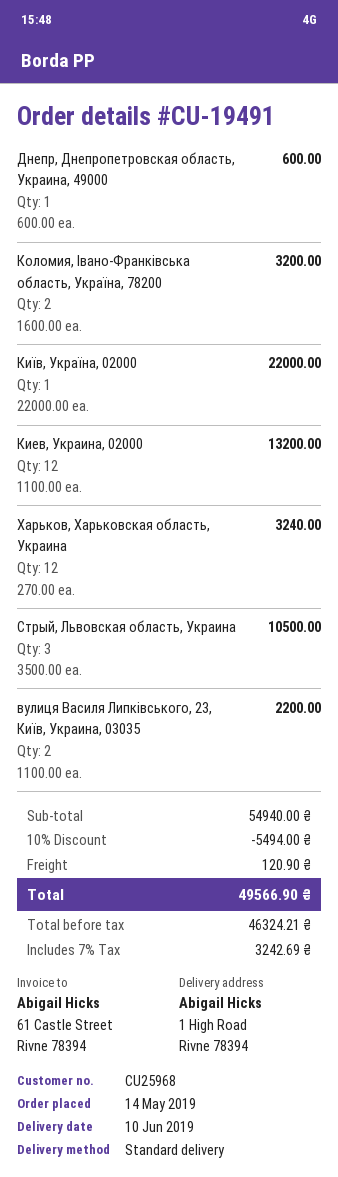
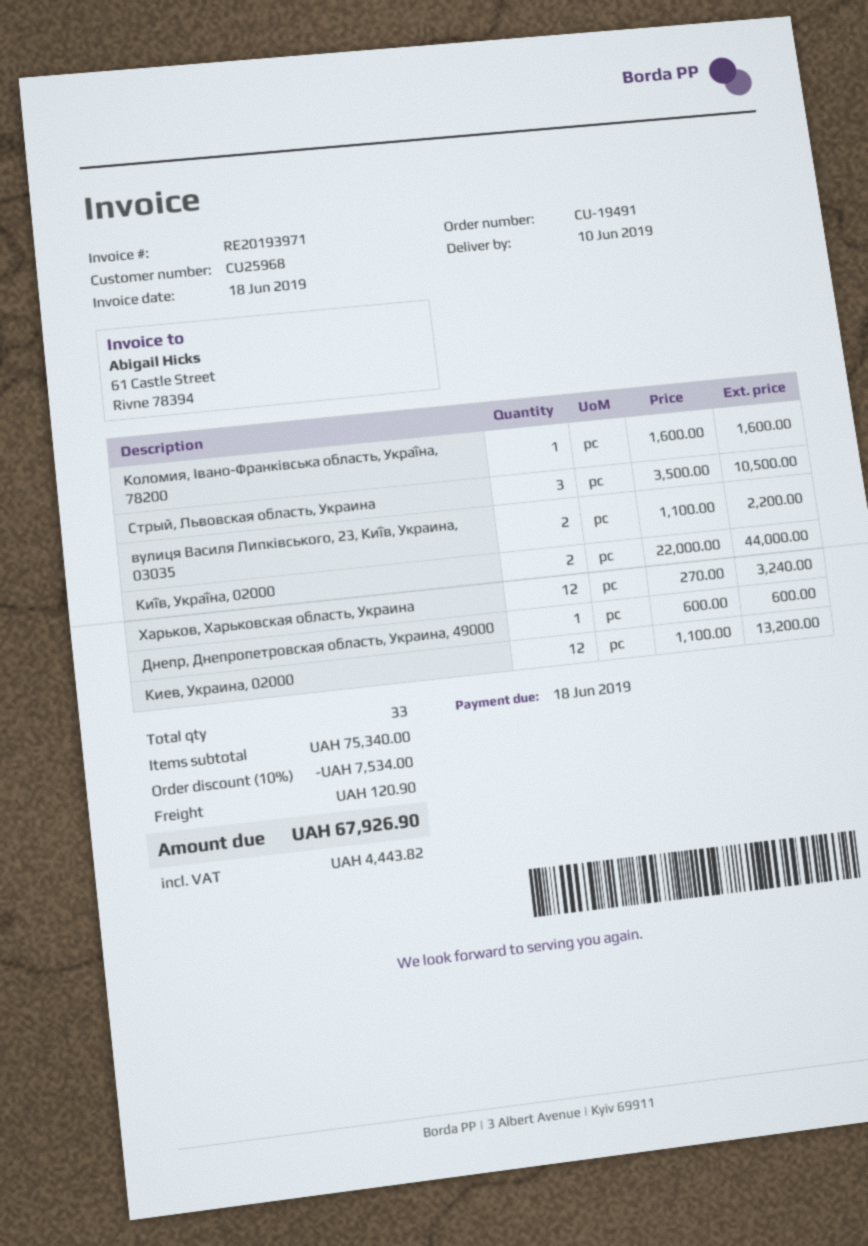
Коломия, Івано-Франківська область, Україна, 78200: 2 x 1600.00 = 3200.00 -> 1 x 1600.00 = 1600.00
Київ, Україна, 02000: 1 x 22000.00 = 22000.00 -> 2 x 22000.00 = 44000.00
subtotal: 54940.00 -> 75340.00
discount: 10% = 5494.00 -> 10% = 7534.00
tax: 3242.69 -> 4443.82
total: 49566.90 -> 67926.90

